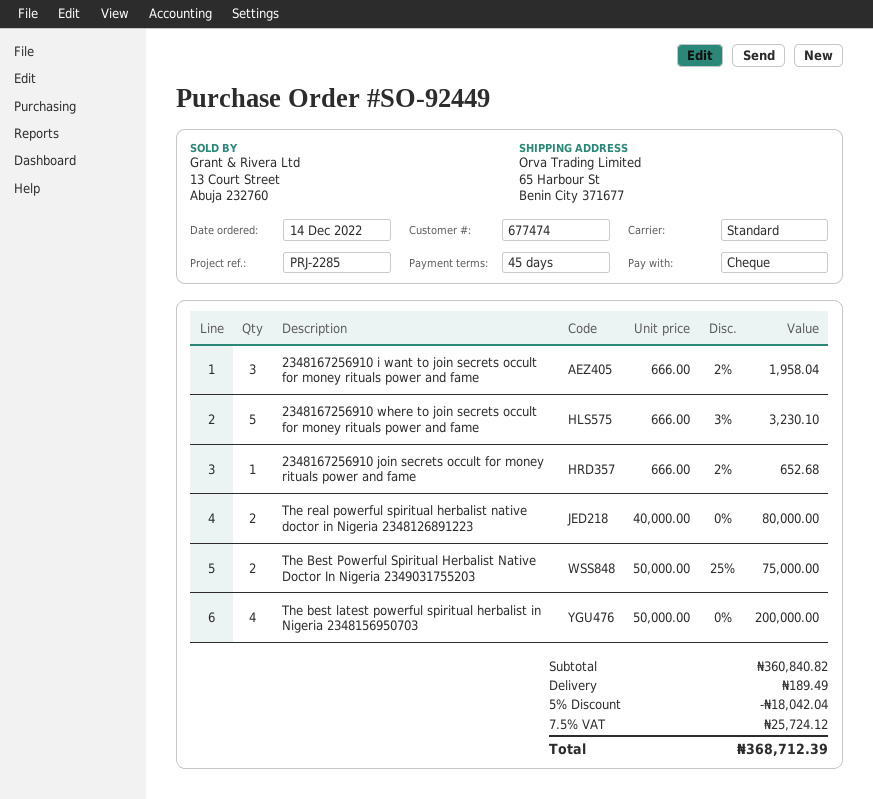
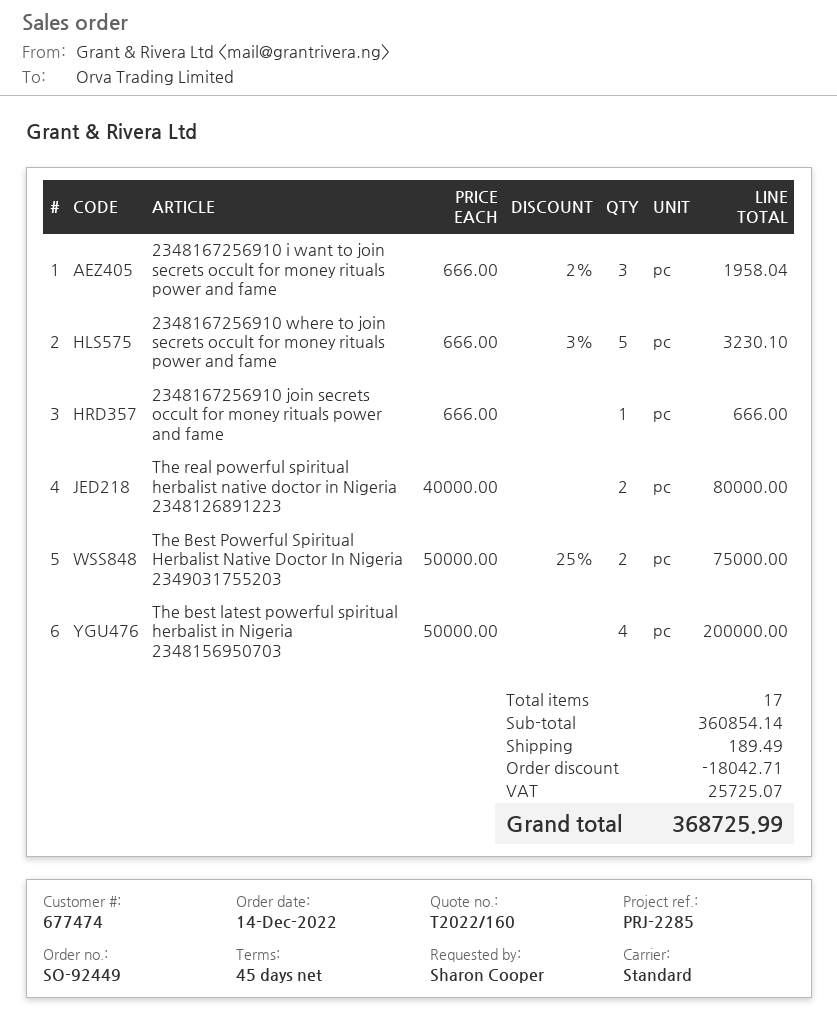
2348167256910 join secrets occult for money rituals power and fame: 1 x 666.00 - 2% = 652.68 -> 1 x 666.00 = 666.00
subtotal: 360840.82 -> 360854.14
discount: 18042.04 -> 18042.71
tax: 25724.12 -> 25725.07
total: 368712.39 -> 368725.99

